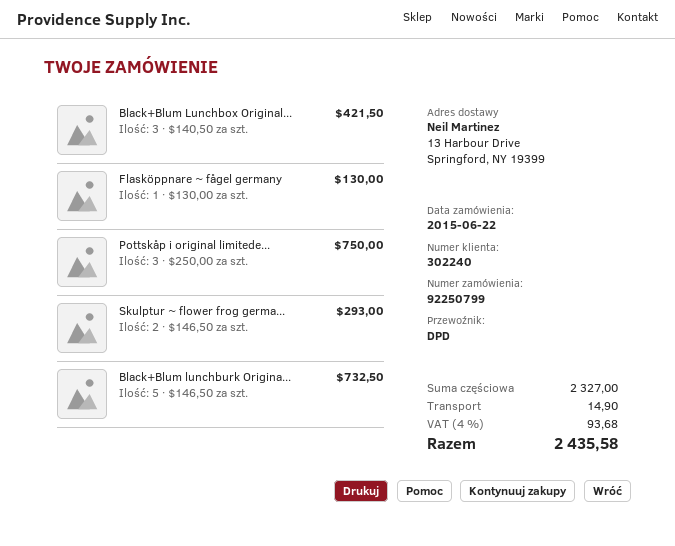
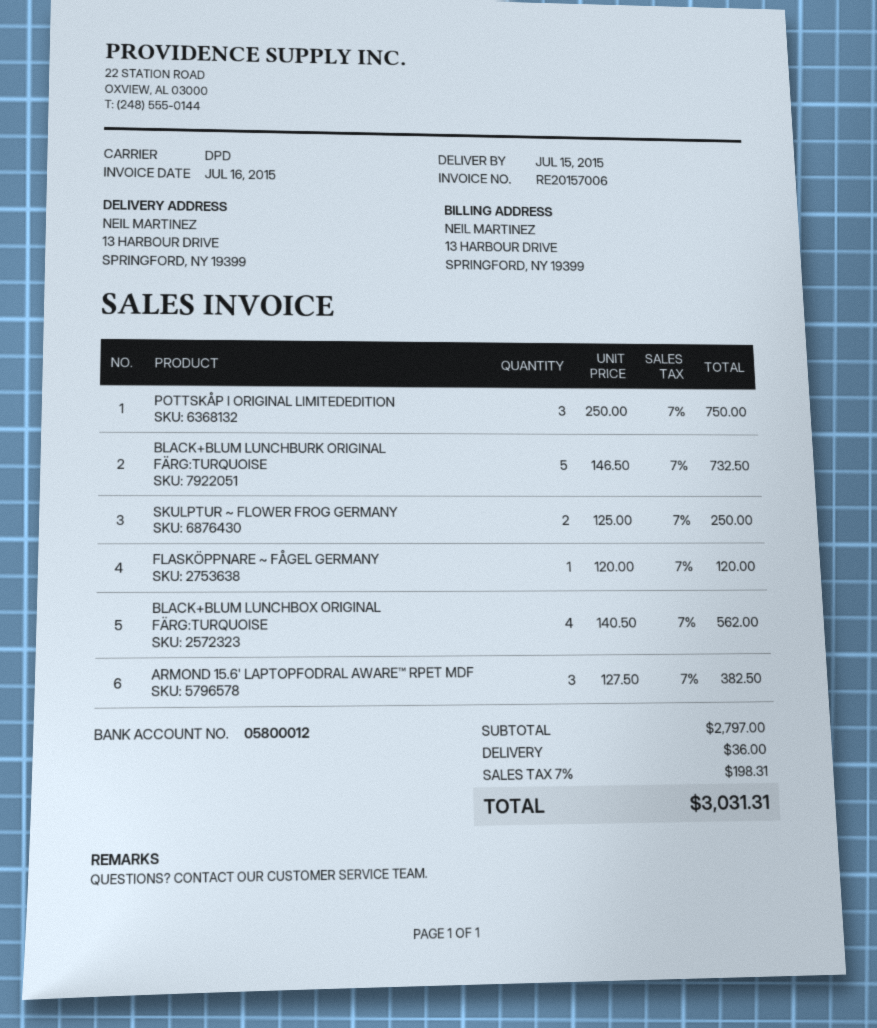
Black+Blum Lunchbox Original...: 3 x 140.50 = 421.50 -> 4 x 140.50 = 562.00
Flasköppnare ~ fågel germany: 1 x 130.00 = 130.00 -> 1 x 120.00 = 120.00
Skulptur ~ flower frog germa...: 2 x 146.50 = 293.00 -> 2 x 125.00 = 250.00
ARMOND 15.6' LAPTOPFODRAL AWARE™ RPET MDF: none -> 3 x 127.50 = 382.50
subtotal: 2327.00 -> 2797.00
shipping: 14.90 -> 36.00
tax: 4% = 93.68 -> 7% = 198.31
total: 2435.58 -> 3031.31

